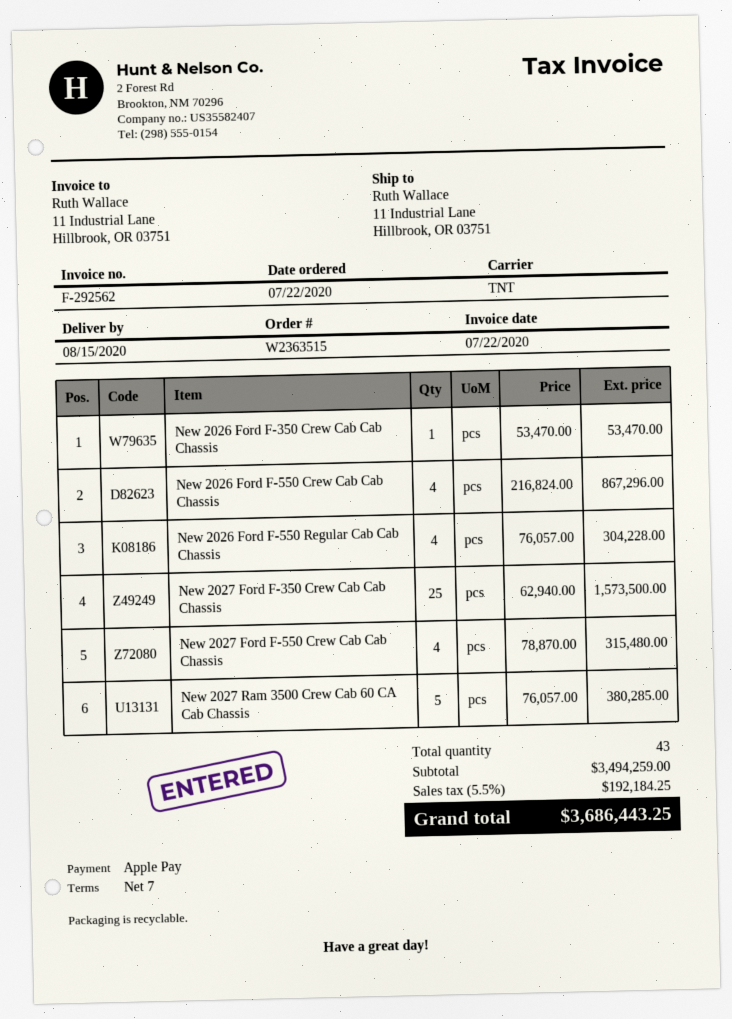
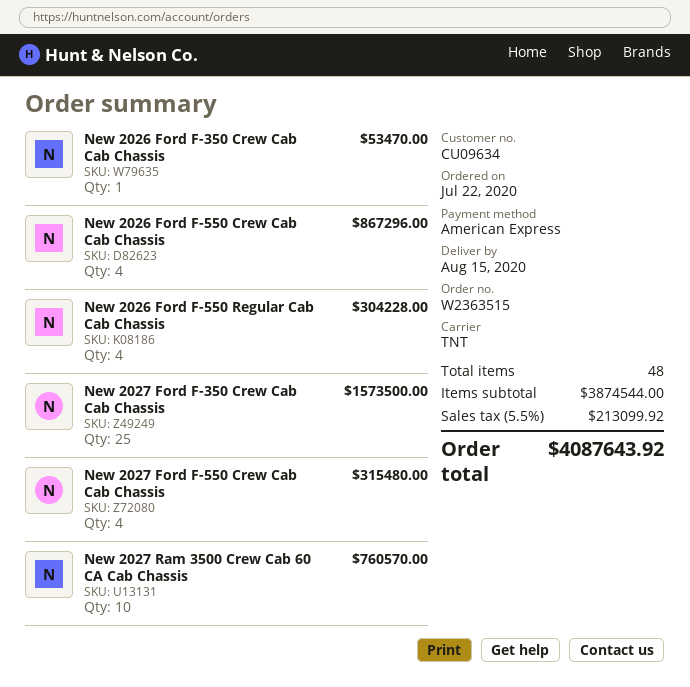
payment method: Apple Pay -> American Express
New 2027 Ram 3500 Crew Cab 60 CA Cab Chassis: 5 for 380285.00 -> 10 for 760570.00
total quantity: 43 -> 48
subtotal: 3494259.00 -> 3874544.00
tax: 5.5% = 192184.25 -> 5.5% = 213099.92
total: 3686443.25 -> 4087643.92

